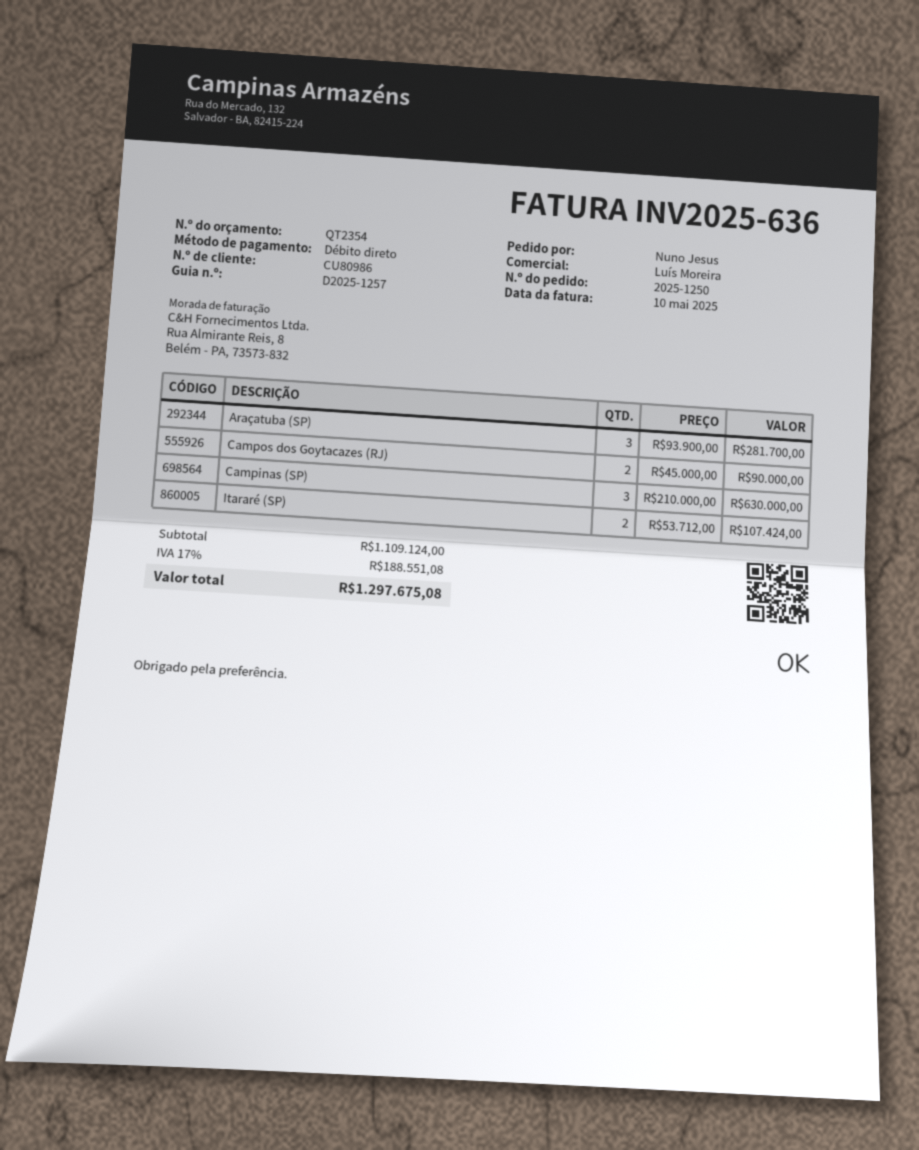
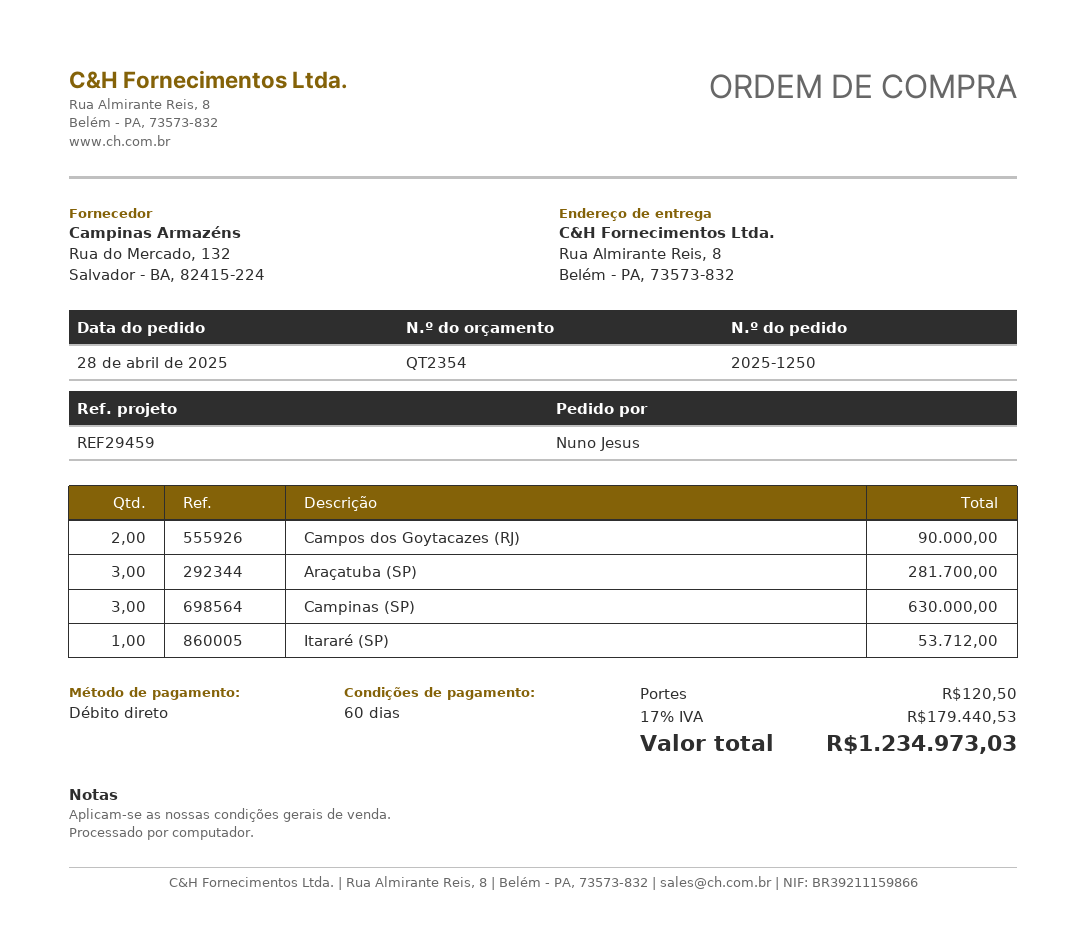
Itararé (SP): 2 for 107424.00 -> 1 for 53712.00
shipping: none -> 120.50
tax: 17% = 188551.08 -> 17% = 179440.53
total: 1297675.08 -> 1234973.03

